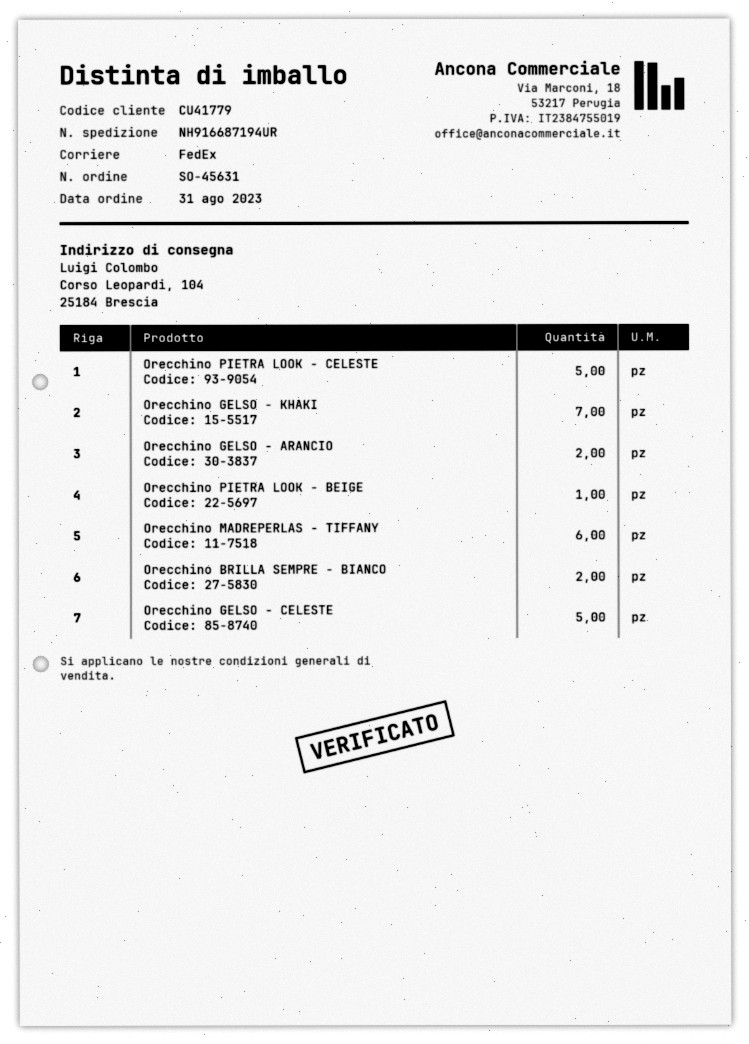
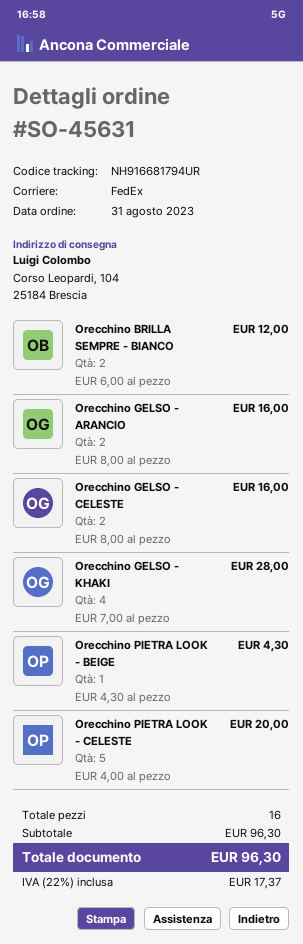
tracking number: NH916687194UR -> NH916681794UR
Orecchino GELSO - KHAKI: 7 -> 4
Orecchino MADREPERLAS - TIFFANY: 6 -> none
Orecchino GELSO - CELESTE: 5 -> 2

